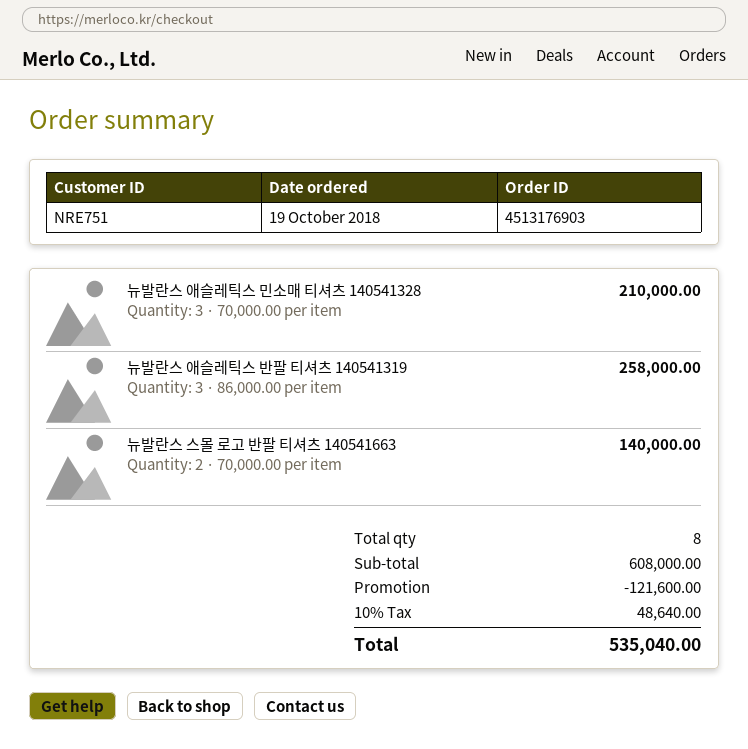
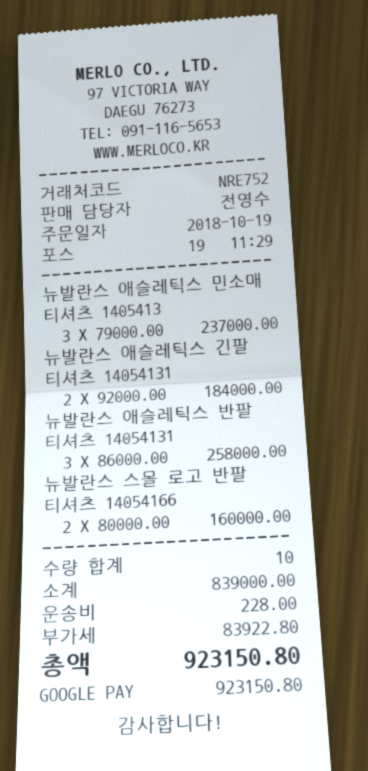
customer number: NRE751 -> NRE752
뉴발란스 애슬레틱스 민소매 티셔츠 140541328: 3 x 70000.00 = 210000.00 -> 3 x 79000.00 = 237000.00
뉴발란스 스몰 로고 반팔 티셔츠 140541663: 2 x 70000.00 = 140000.00 -> 2 x 80000.00 = 160000.00
뉴발란스 애슬레틱스 긴팔 티셔츠 14054131: none -> 2 x 92000.00 = 184000.00
total quantity: 8 -> 10
subtotal: 608000.00 -> 839000.00
discount: 121600.00 -> none
shipping: none -> 228.00
tax: 48640.00 -> 83922.80
total: 535040.00 -> 923150.80

